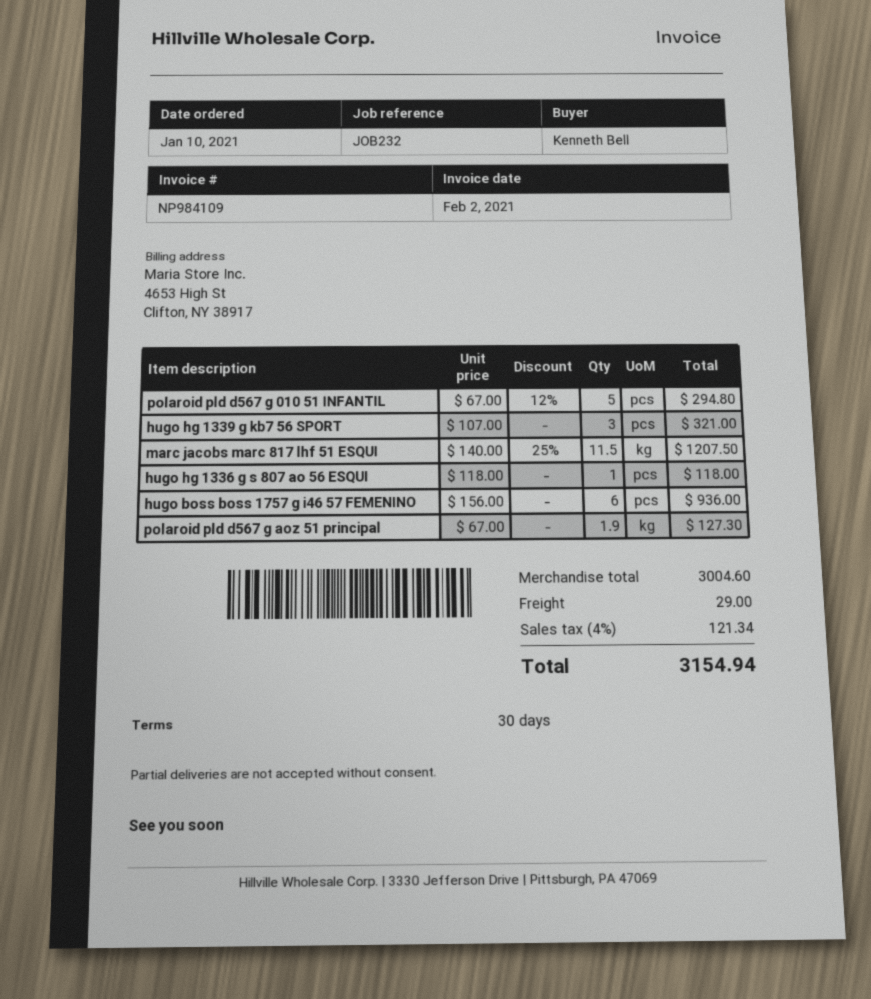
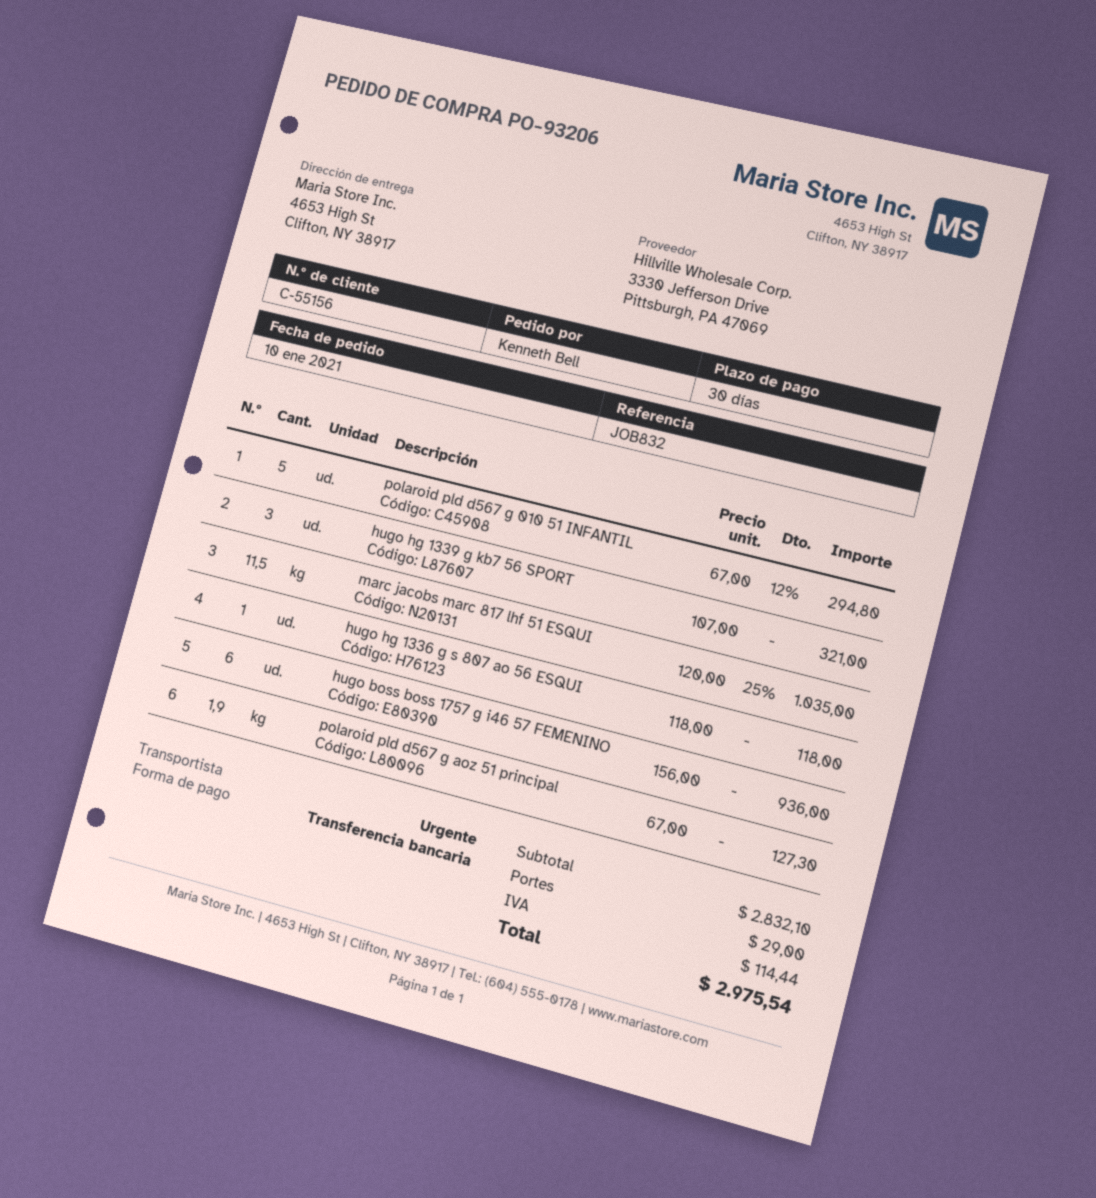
reference: JOB232 -> JOB832
marc jacobs marc 817 lhf 51 ESQUI: 11.5 x 140.00 - 25% = 1207.50 -> 11.5 x 120.00 - 25% = 1035.00
subtotal: 3004.60 -> 2832.10
tax: 121.34 -> 114.44
total: 3154.94 -> 2975.54

